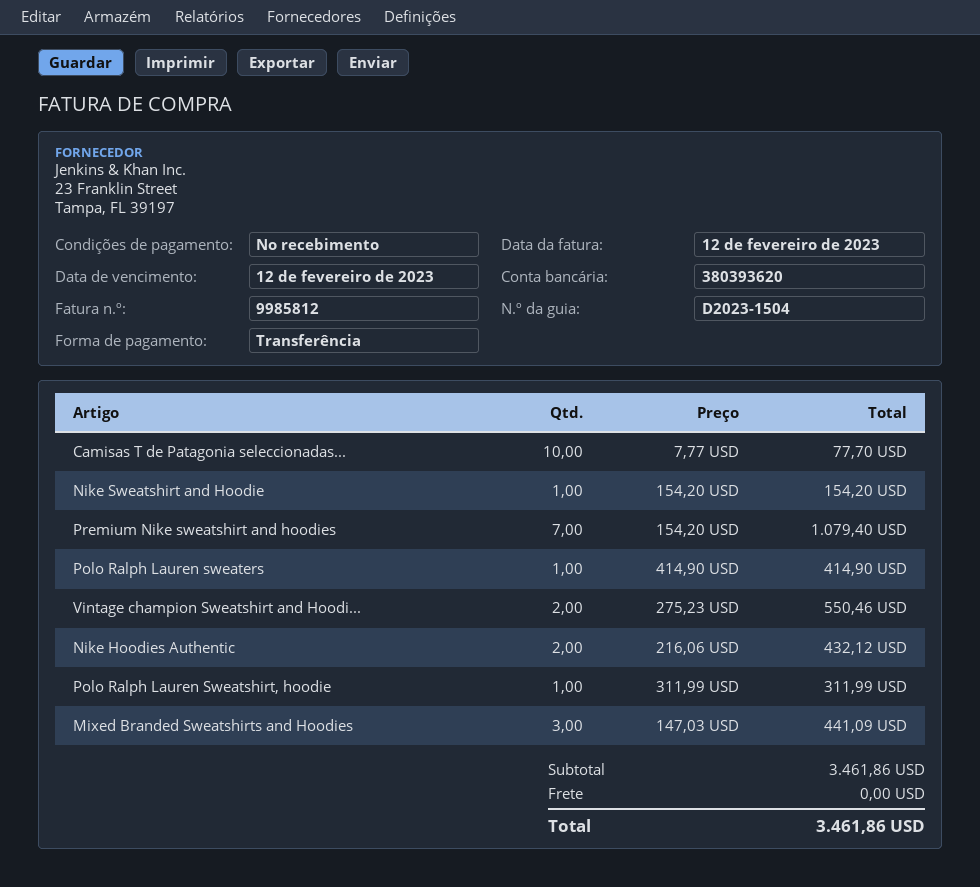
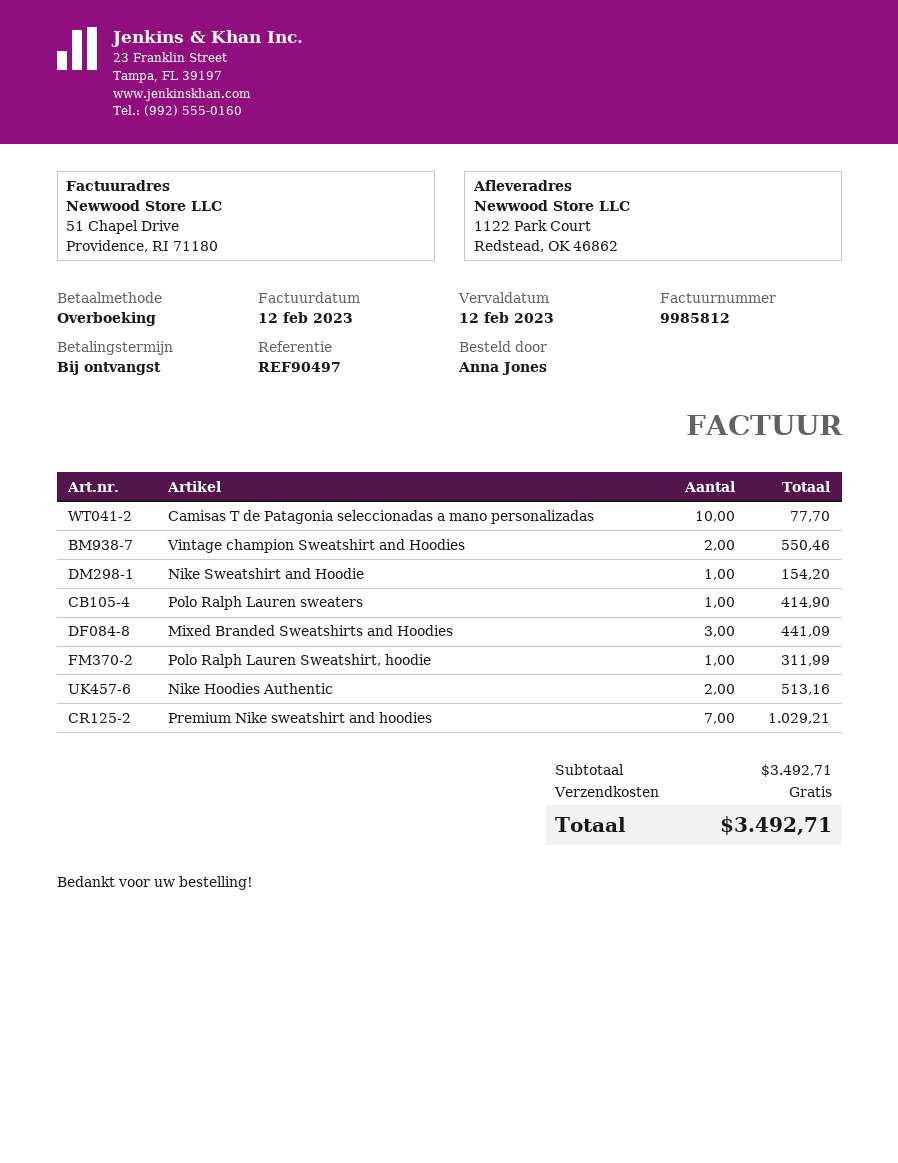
Premium Nike sweatshirt and hoodies: 7 for 1079.40 -> 7 for 1029.21
Nike Hoodies Authentic: 2 for 432.12 -> 2 for 513.16
subtotal: 3461.86 -> 3492.71
total: 3461.86 -> 3492.71

